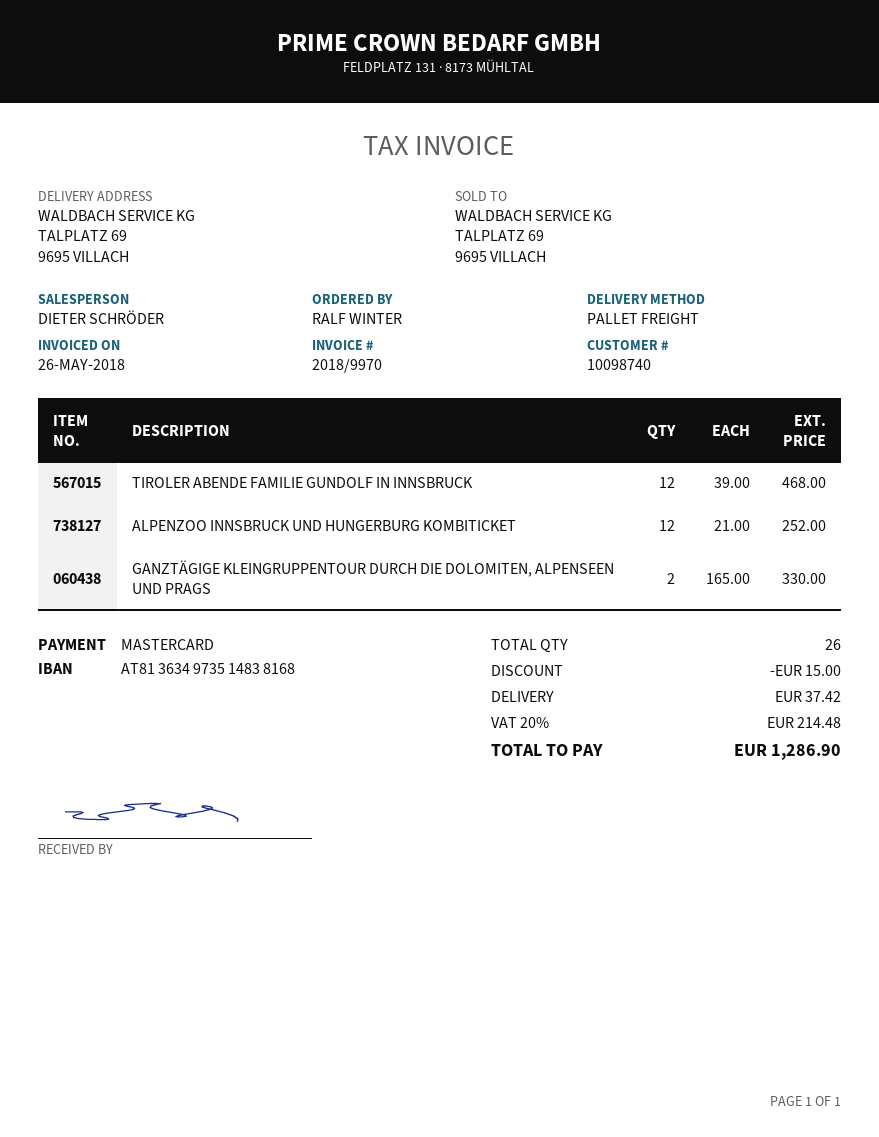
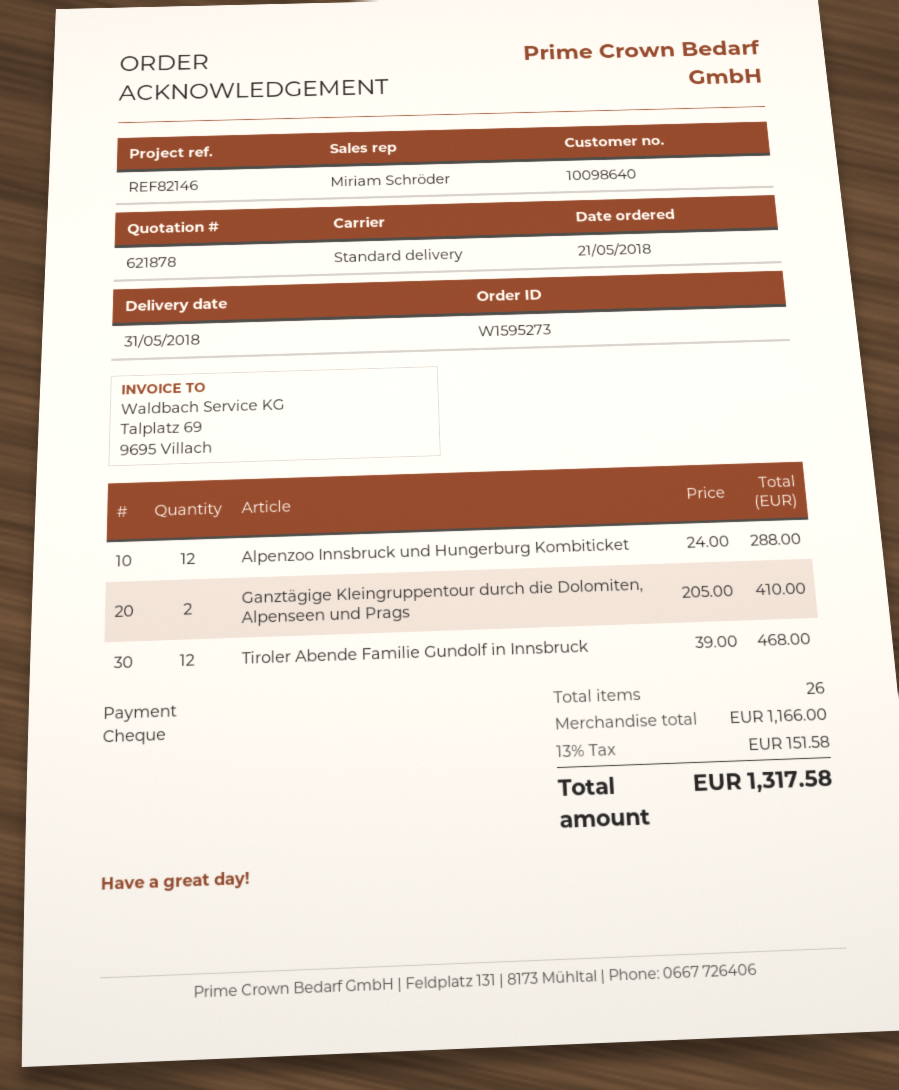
customer number: 10098740 -> 10098640
sales rep: DIETER SCHRÖDER -> Miriam Schröder
payment method: Mastercard -> cheque
shipping method: pallet freight -> standard
ALPENZOO INNSBRUCK UND HUNGERBURG KOMBITICKET: 12 x 21.00 = 252.00 -> 12 x 24.00 = 288.00
GANZTÄGIGE KLEINGRUPPENTOUR DURCH DIE DOLOMITEN, ALPENSEEN UND PRAGS: 2 x 165.00 = 330.00 -> 2 x 205.00 = 410.00
discount: 15.00 -> none
shipping: 37.42 -> none
tax: 20% = 214.48 -> 13% = 151.58
total: 1286.90 -> 1317.58

